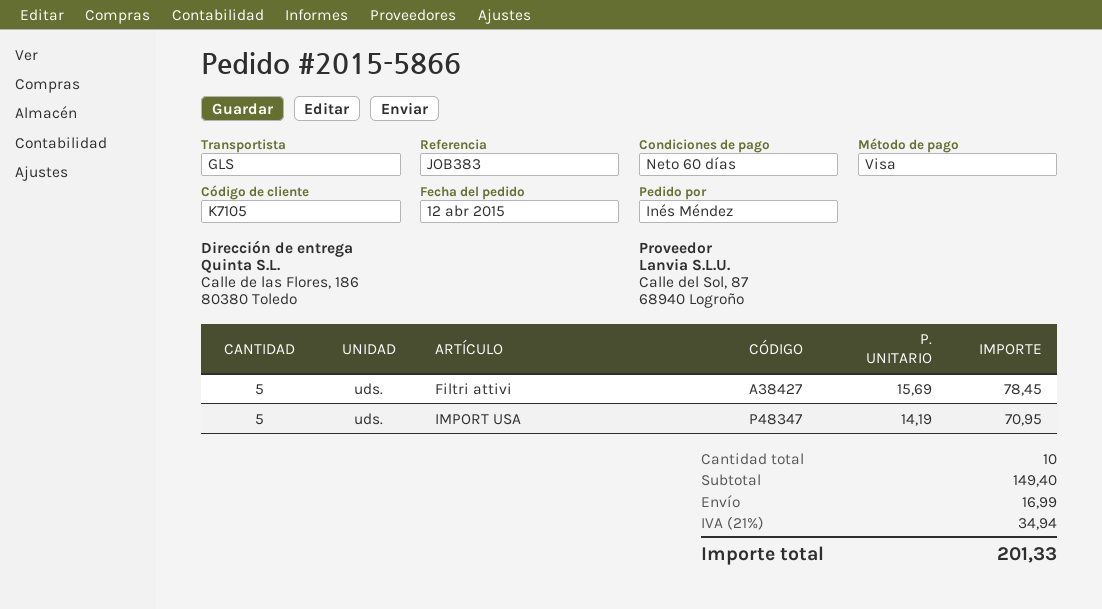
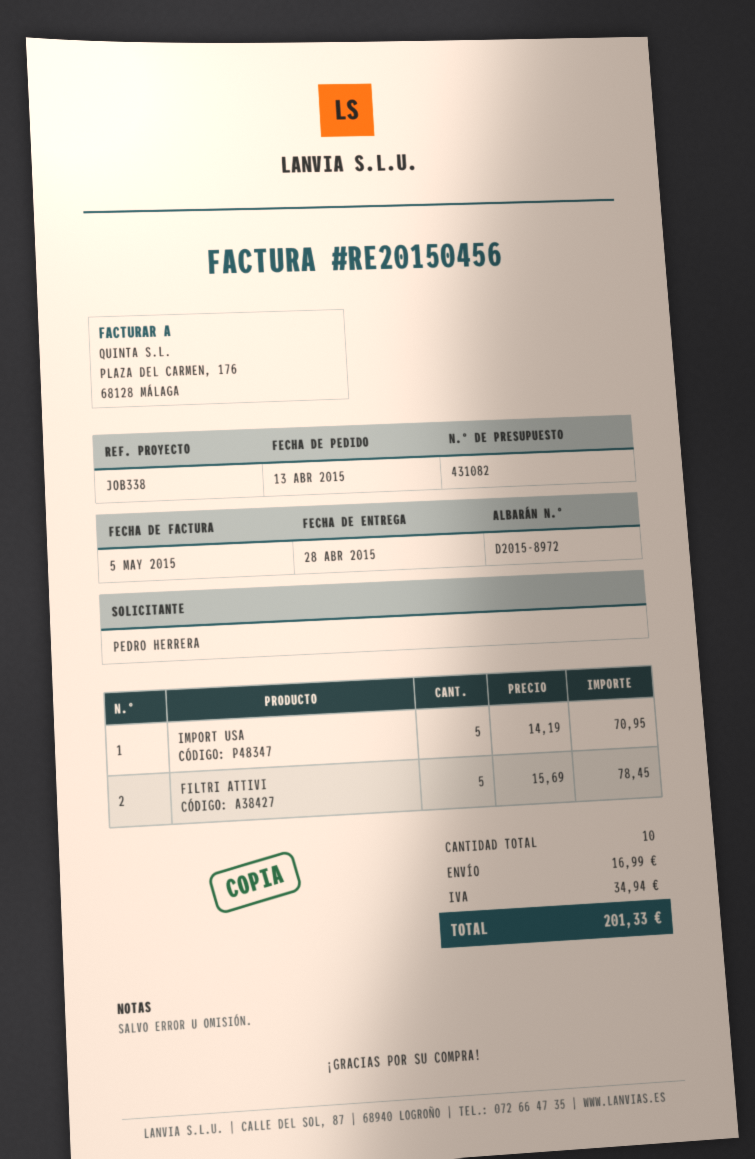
order date: 2015-04-12 -> 2015-04-13
reference: JOB383 -> JOB338
ordered by: Inés Méndez -> PEDRO HERRERA

